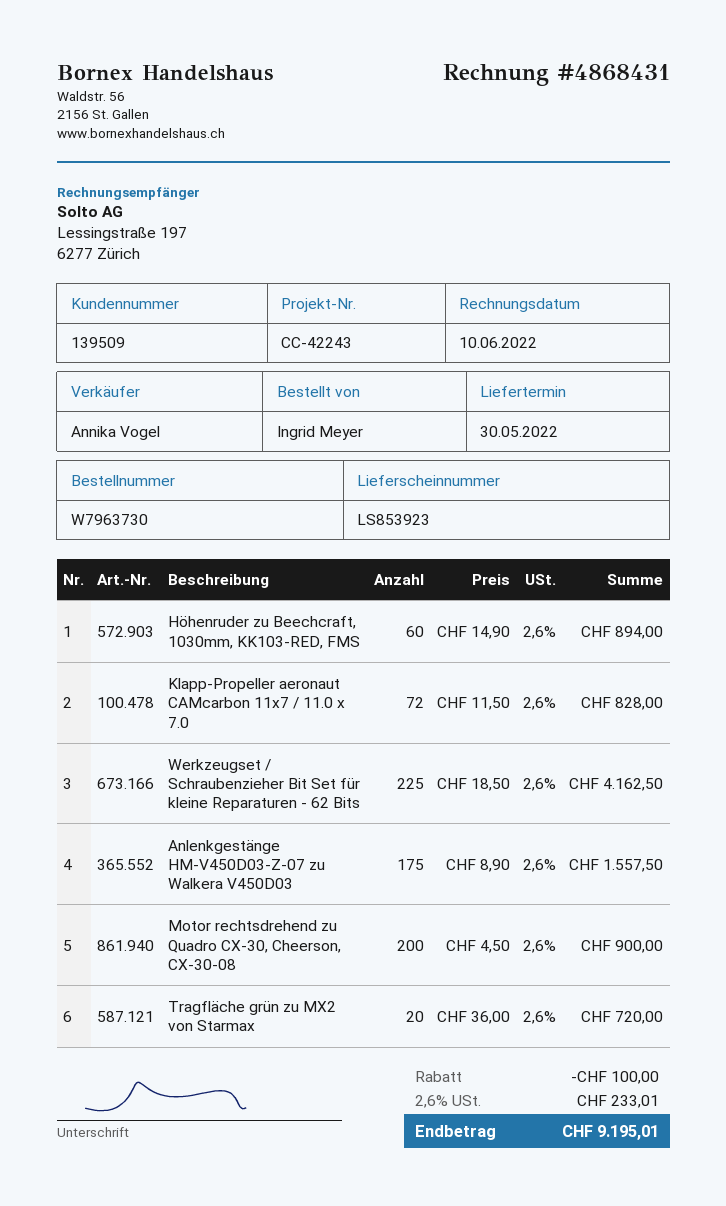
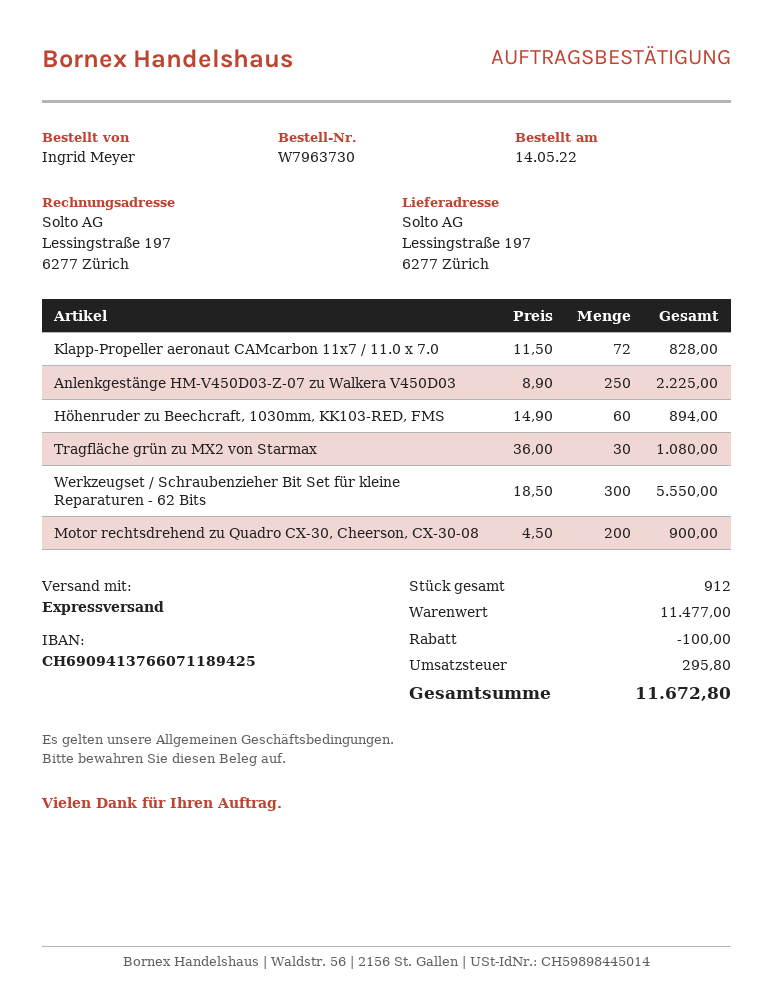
Werkzeugset / Schraubenzieher Bit Set für kleine Reparaturen - 62 Bits: 225 x 18.50 = 4162.50 -> 300 x 18.50 = 5550.00
Anlenkgestänge HM-V450D03-Z-07 zu Walkera V450D03: 175 x 8.90 = 1557.50 -> 250 x 8.90 = 2225.00
Tragfläche grün zu MX2 von Starmax: 20 x 36.00 = 720.00 -> 30 x 36.00 = 1080.00
tax: 233.01 -> 295.80
total: 9195.01 -> 11672.80

